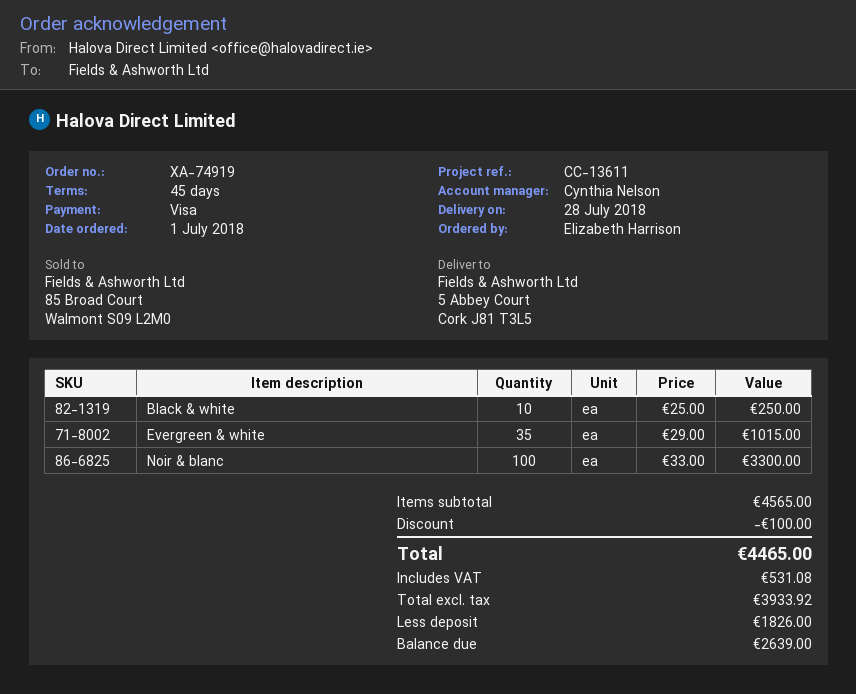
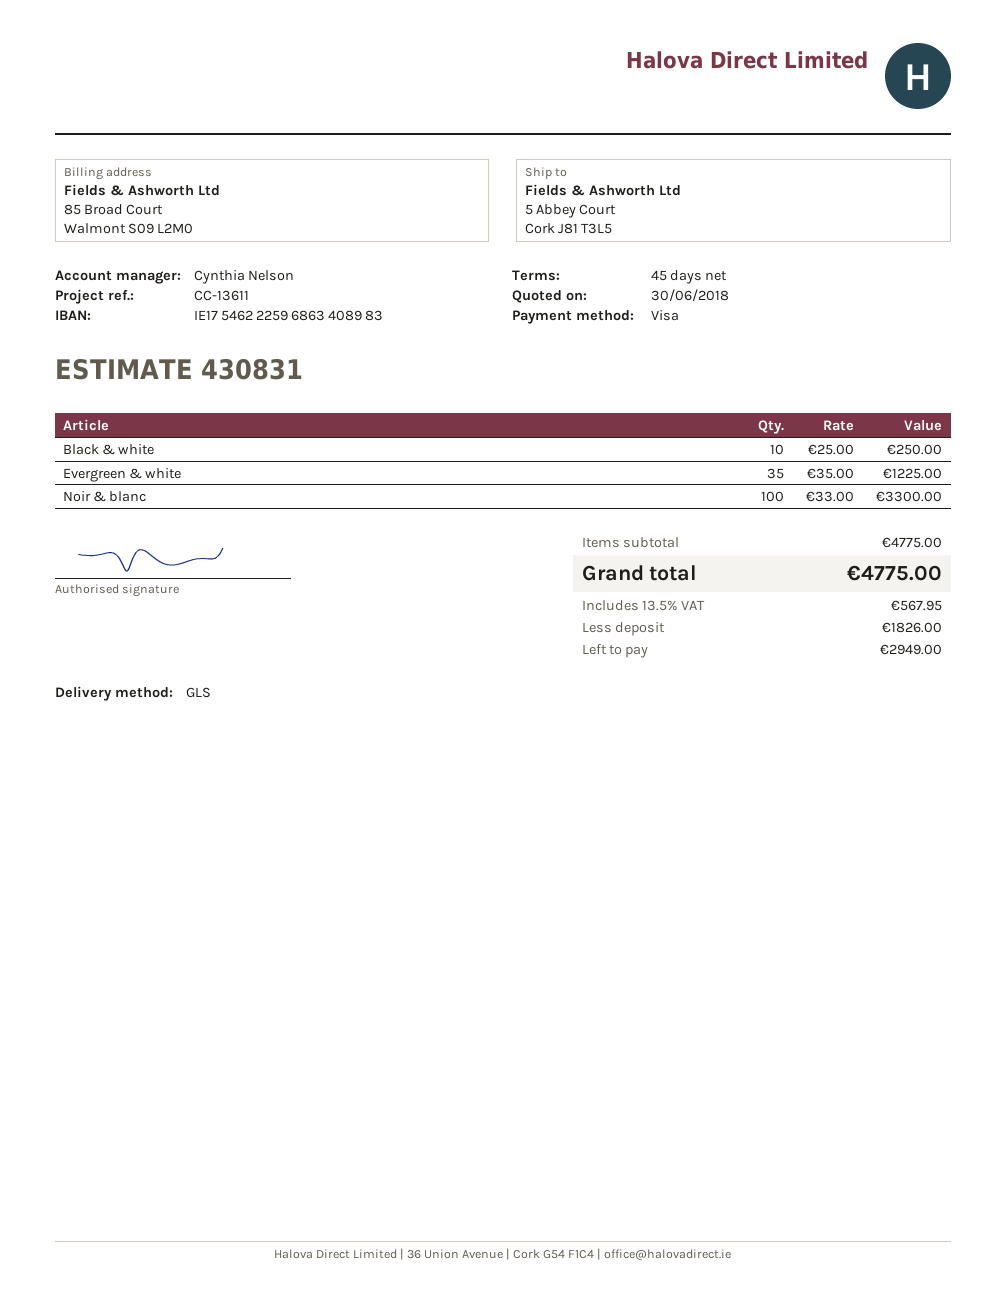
Evergreen & white: 35 x 29.00 = 1015.00 -> 35 x 35.00 = 1225.00
subtotal: 4565.00 -> 4775.00
discount: 100.00 -> none
tax: 531.08 -> 567.95
total: 4465.00 -> 4775.00
balance: 2639.00 -> 2949.00

